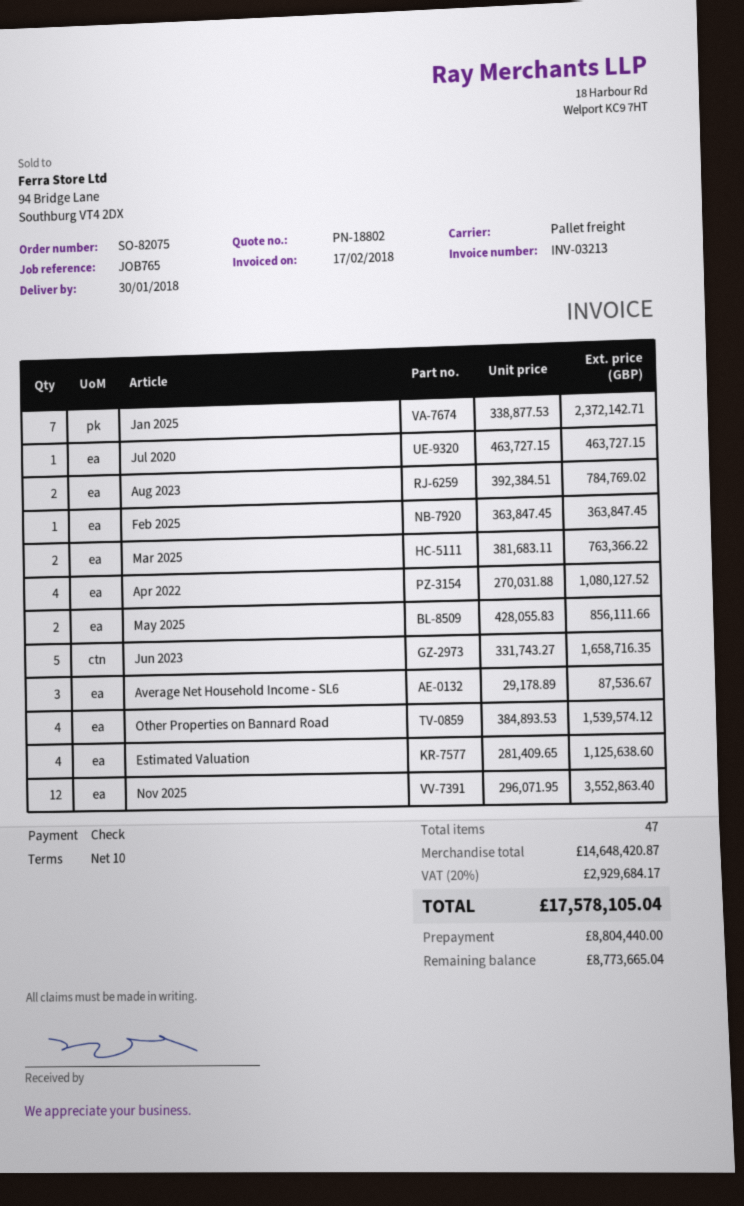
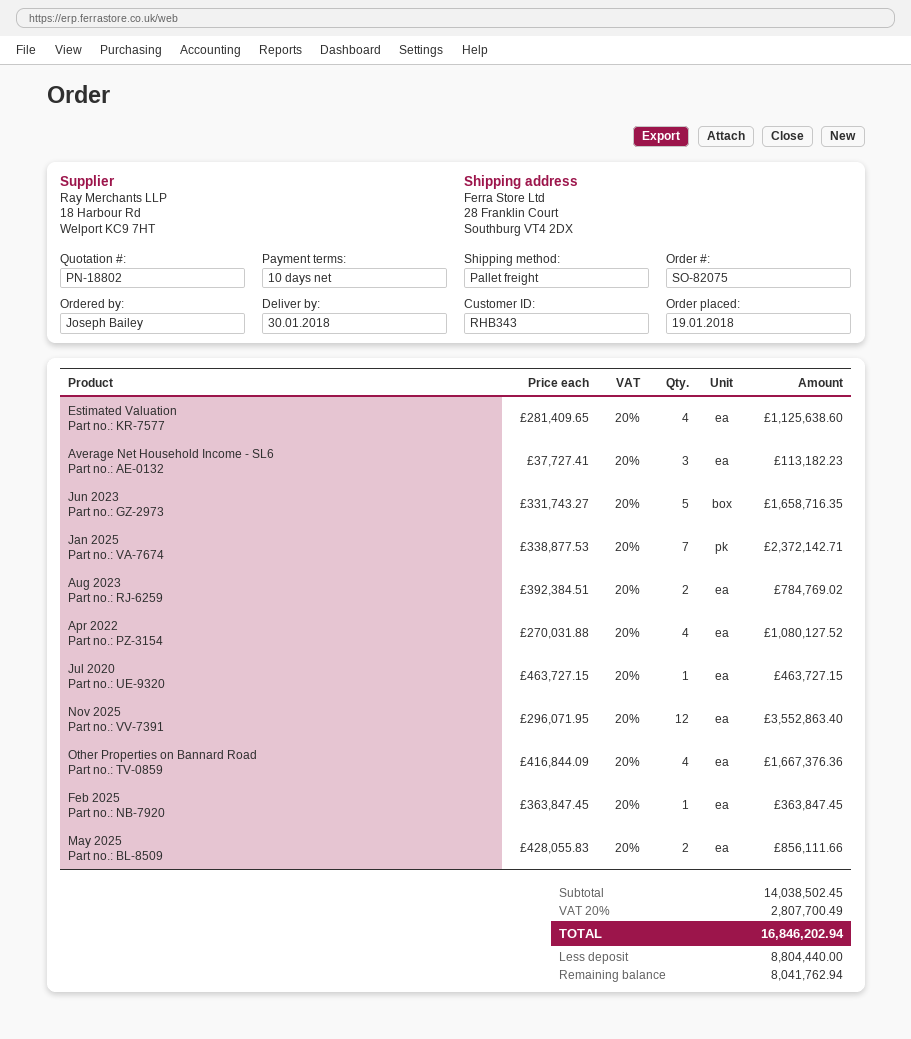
Mar 2025: 2 x 381683.11 = 763366.22 -> none
Average Net Household Income - SL6: 3 x 29178.89 = 87536.67 -> 3 x 37727.41 = 113182.23
Other Properties on Bannard Road: 4 x 384893.53 = 1539574.12 -> 4 x 416844.09 = 1667376.36
subtotal: 14648420.87 -> 14038502.45
tax: 20% = 2929684.17 -> 20% = 2807700.49
total: 17578105.04 -> 16846202.94
balance: 8773665.04 -> 8041762.94

